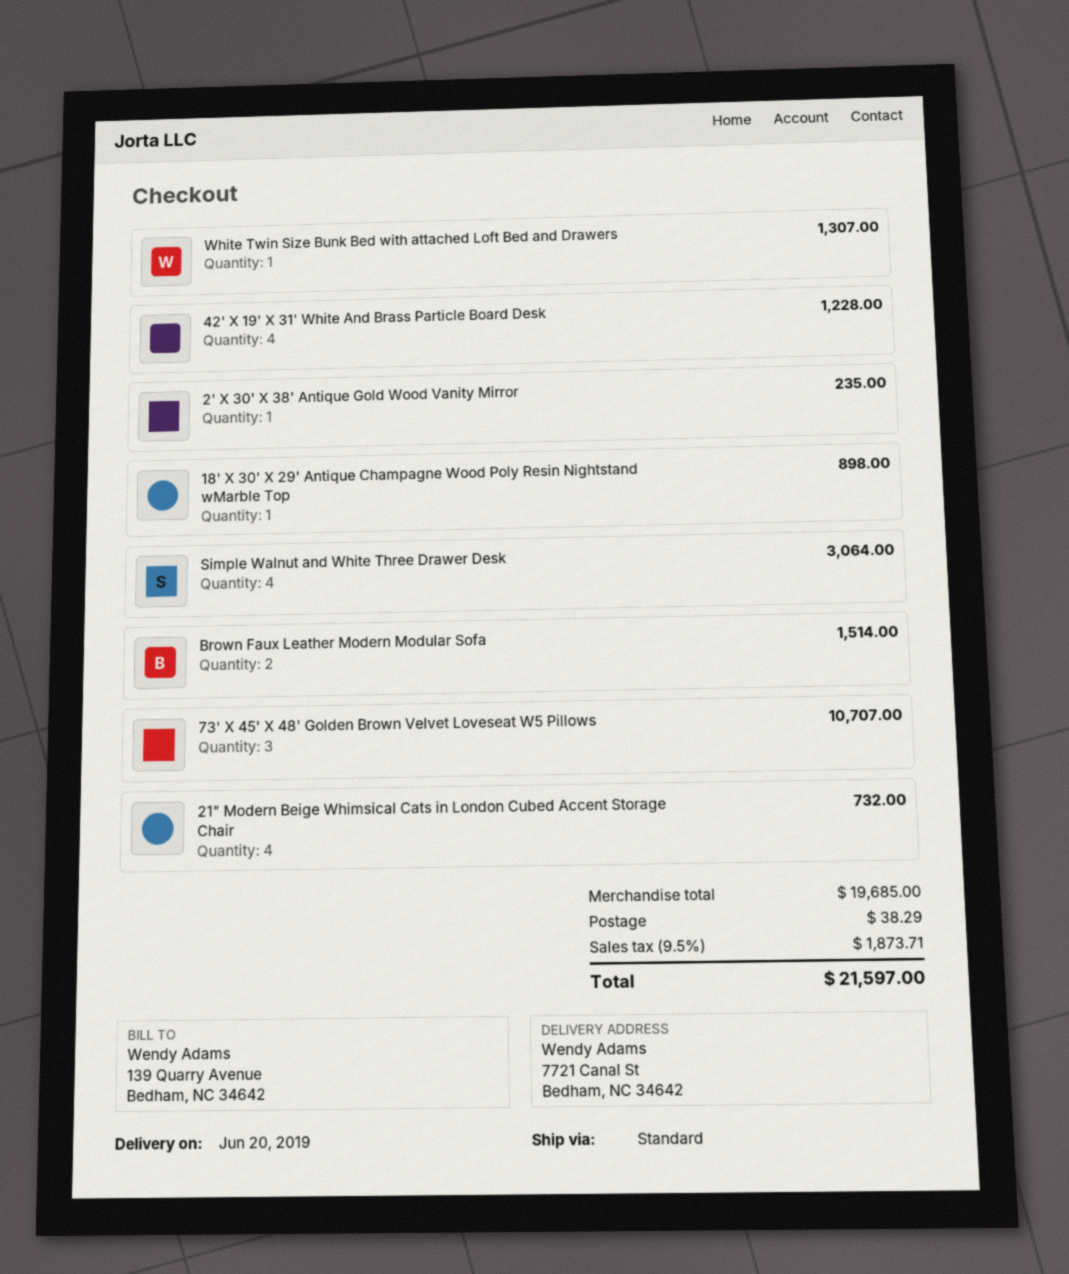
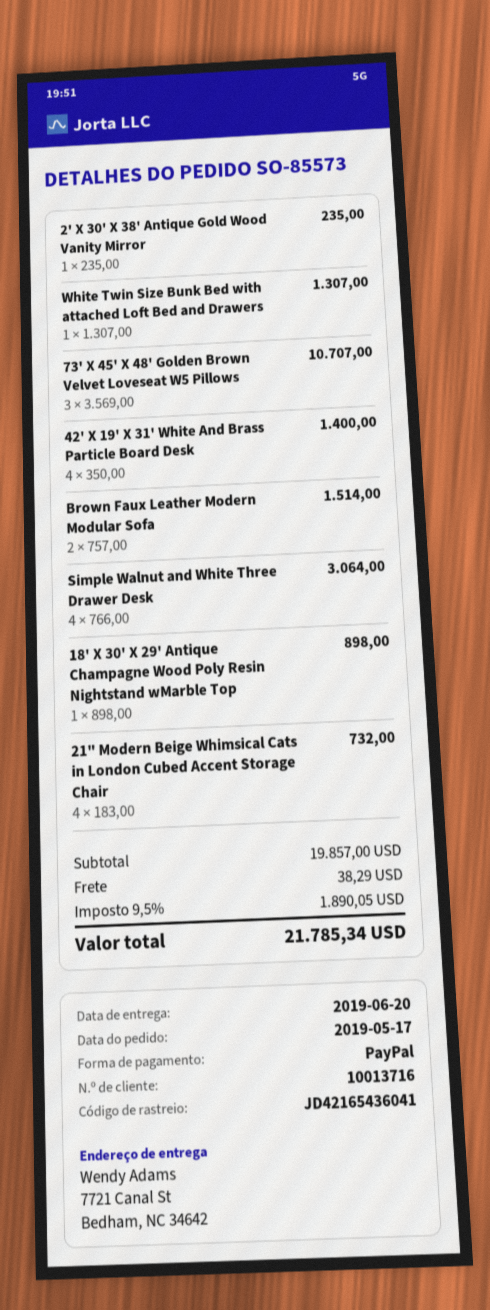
42' X 19' X 31' White And Brass Particle Board Desk: 4 for 1228.00 -> 4 for 1400.00
subtotal: 19685.00 -> 19857.00
tax: 9.5% = 1873.71 -> 9.5% = 1890.05
total: 21597.00 -> 21785.34

